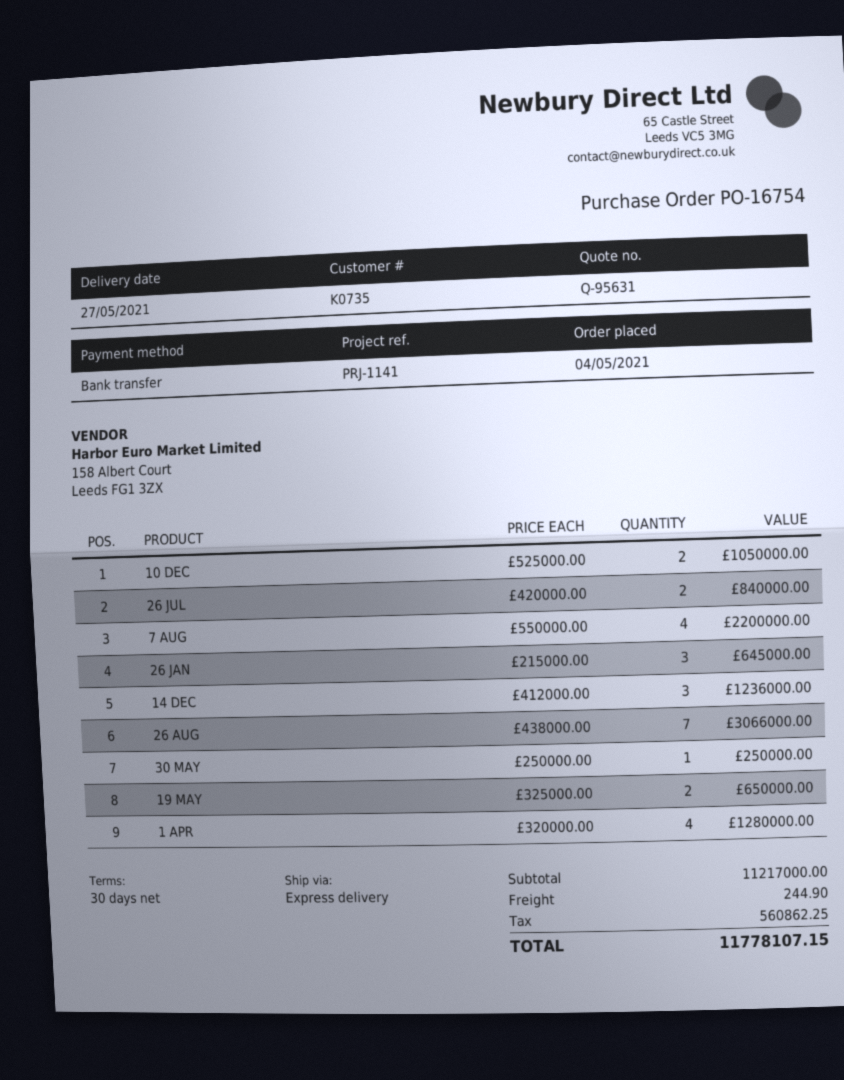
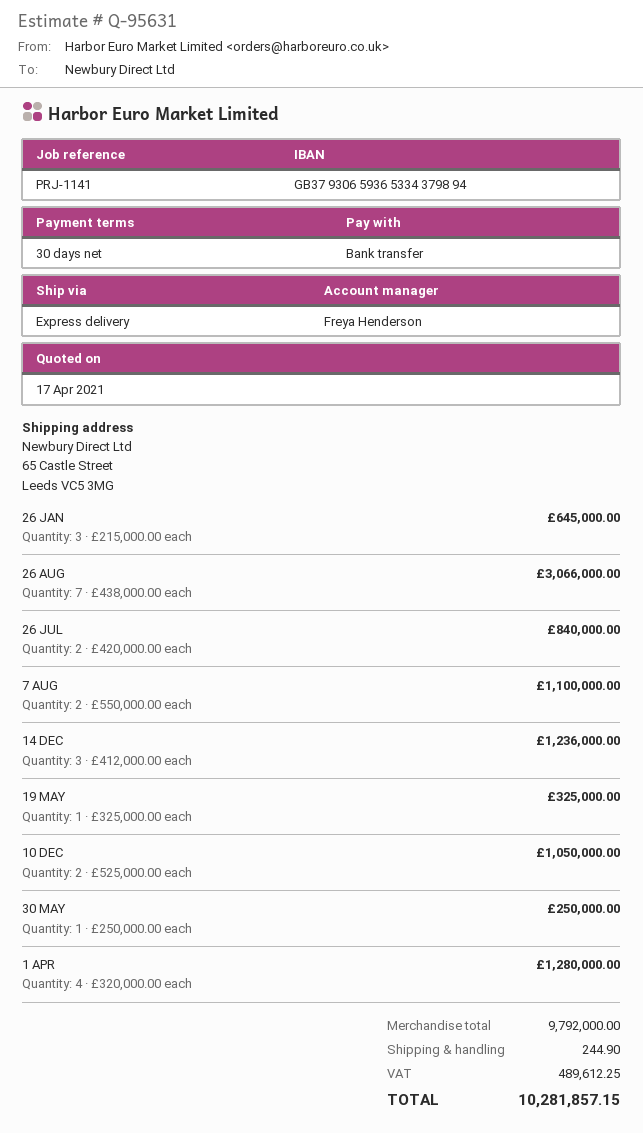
7 AUG: 4 x 550000.00 = 2200000.00 -> 2 x 550000.00 = 1100000.00
19 MAY: 2 x 325000.00 = 650000.00 -> 1 x 325000.00 = 325000.00
subtotal: 11217000.00 -> 9792000.00
tax: 560862.25 -> 489612.25
total: 11778107.15 -> 10281857.15

